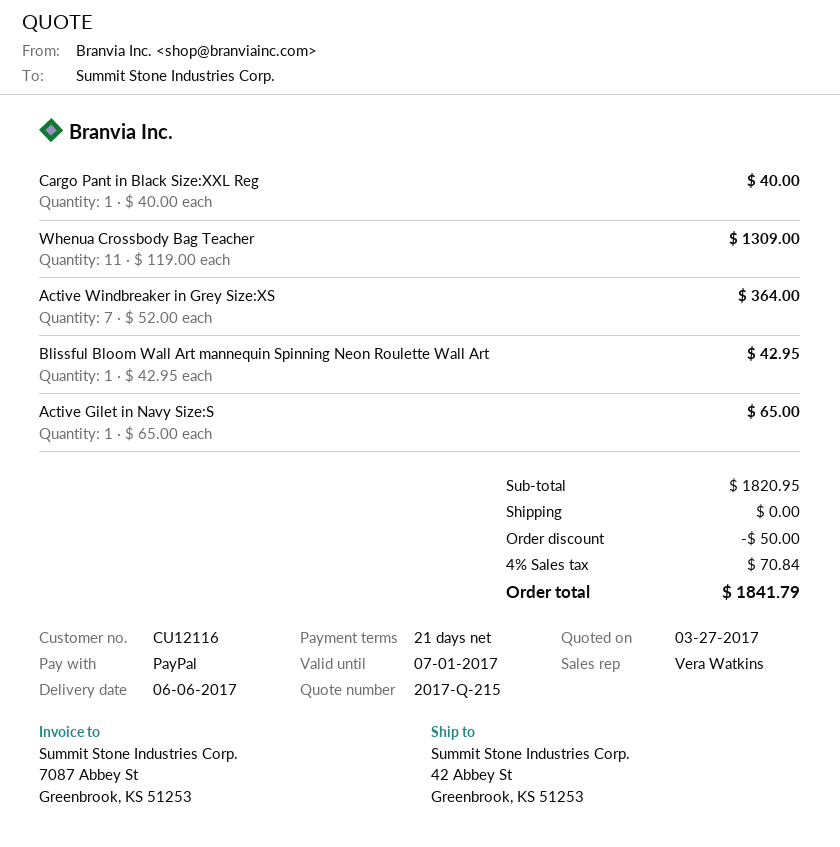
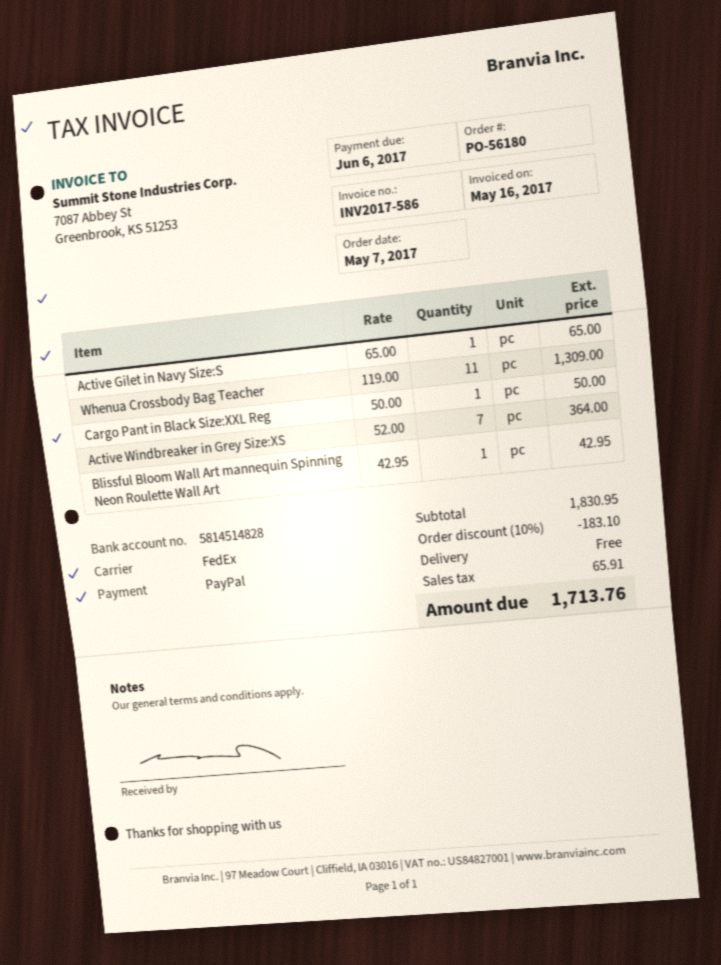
Cargo Pant in Black Size:XXL Reg: 1 x 40.00 = 40.00 -> 1 x 50.00 = 50.00
subtotal: 1820.95 -> 1830.95
discount: 50.00 -> 183.10
tax: 70.84 -> 65.91
total: 1841.79 -> 1713.76

